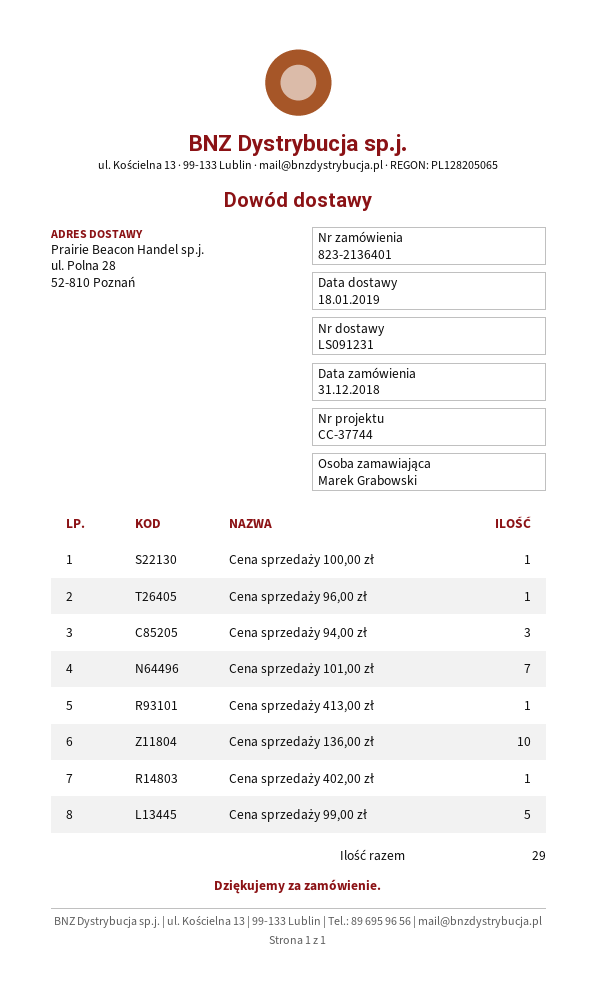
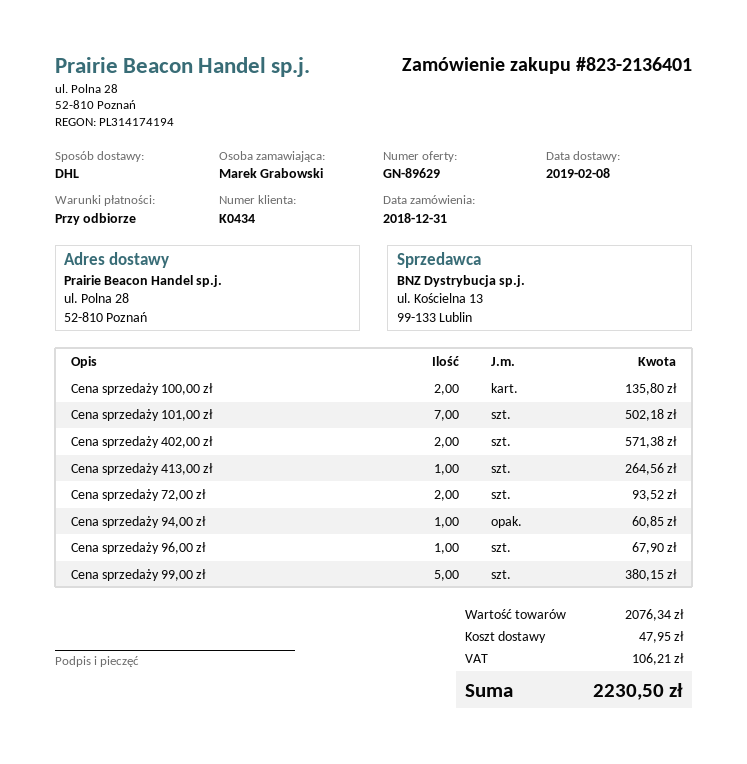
delivery date: 2019-01-18 -> 2019-02-08
Cena sprzedaży 100,00 zł: 1 -> 2
Cena sprzedaży 94,00 zł: 3 -> 1
Cena sprzedaży 136,00 zł: 10 -> none
Cena sprzedaży 402,00 zł: 1 -> 2
Cena sprzedaży 72,00 zł: none -> 2

